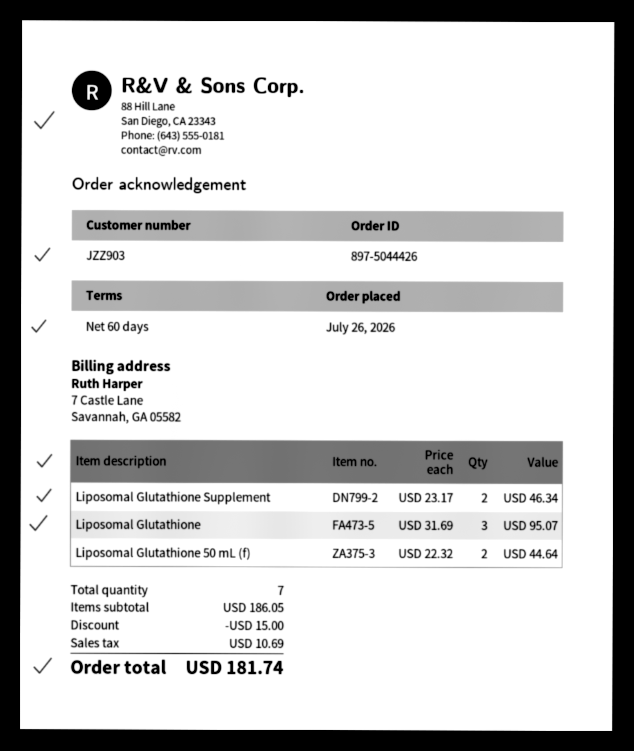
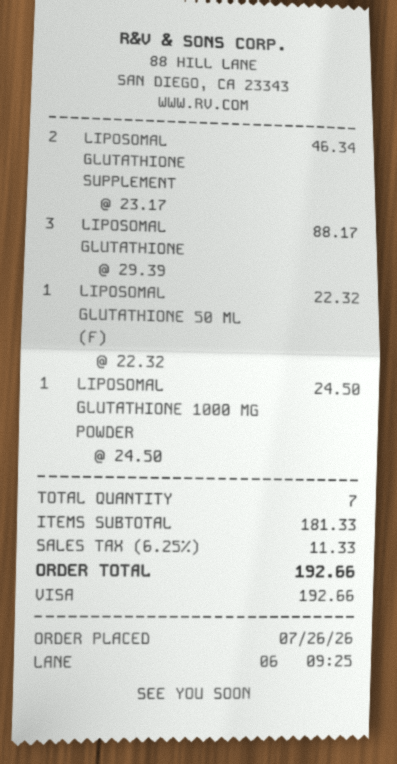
Liposomal Glutathione: 3 x 31.69 = 95.07 -> 3 x 29.39 = 88.17
Liposomal Glutathione 50 mL (f): 2 x 22.32 = 44.64 -> 1 x 22.32 = 22.32
LIPOSOMAL GLUTATHIONE 1000 MG POWDER: none -> 1 x 24.50 = 24.50
subtotal: 186.05 -> 181.33
discount: 15.00 -> none
tax: 10.69 -> 11.33
total: 181.74 -> 192.66

